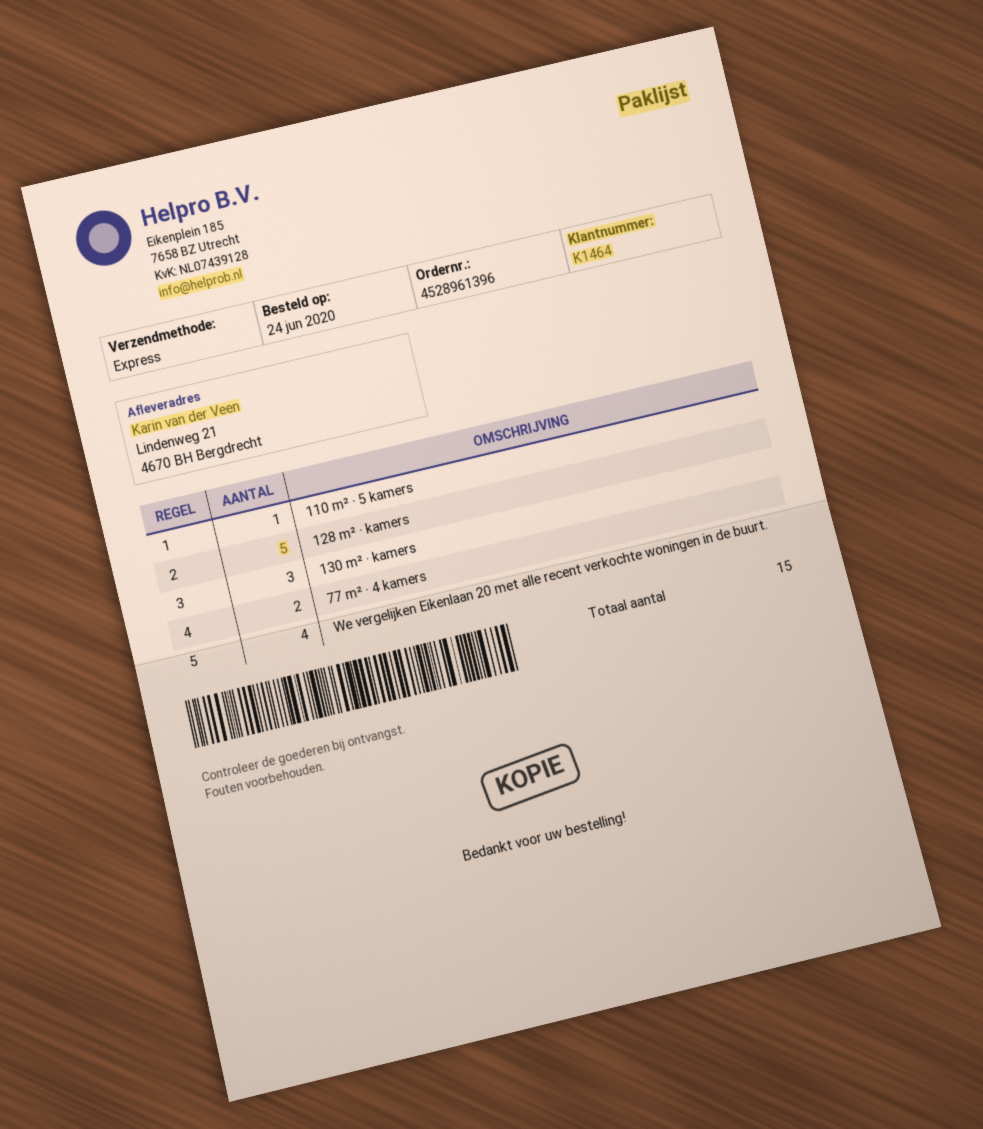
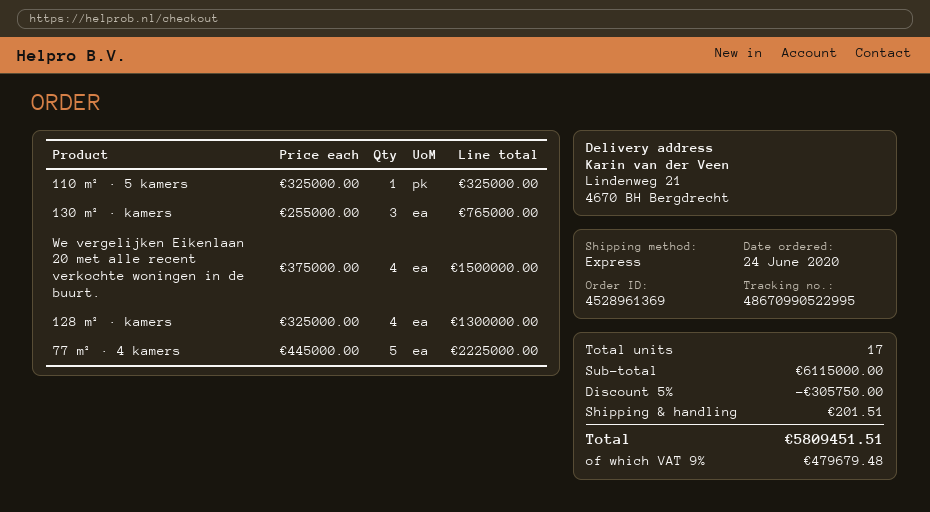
order number: 4528961396 -> 4528961369
128 m² · kamers: 5 -> 4
77 m² · 4 kamers: 2 -> 5
total quantity: 15 -> 17

